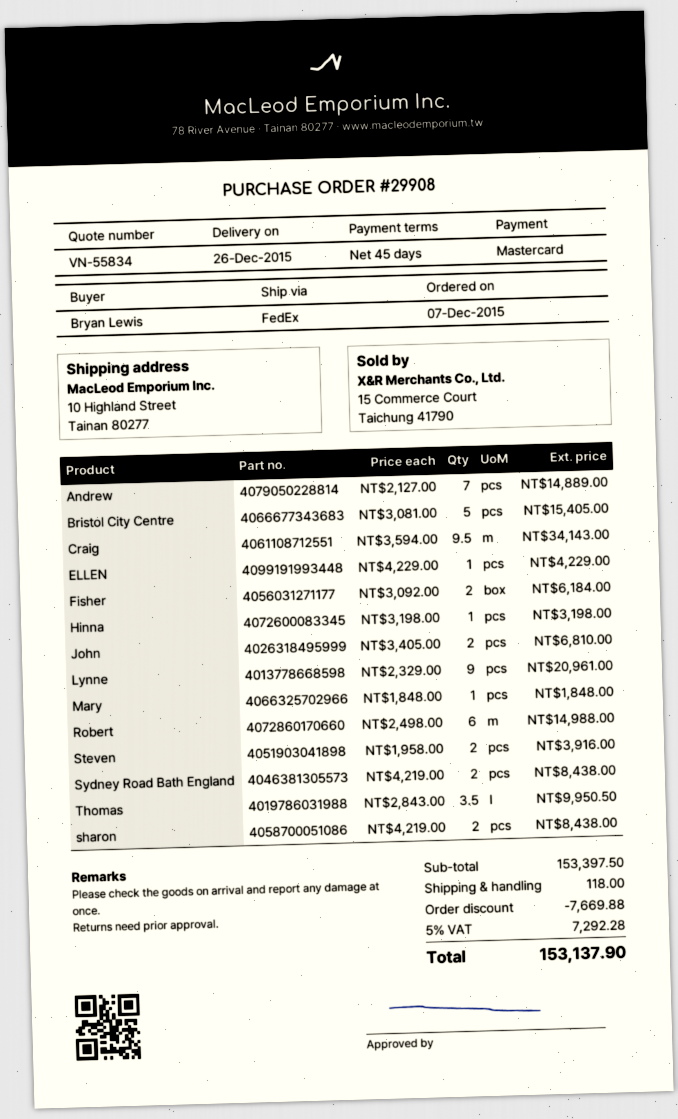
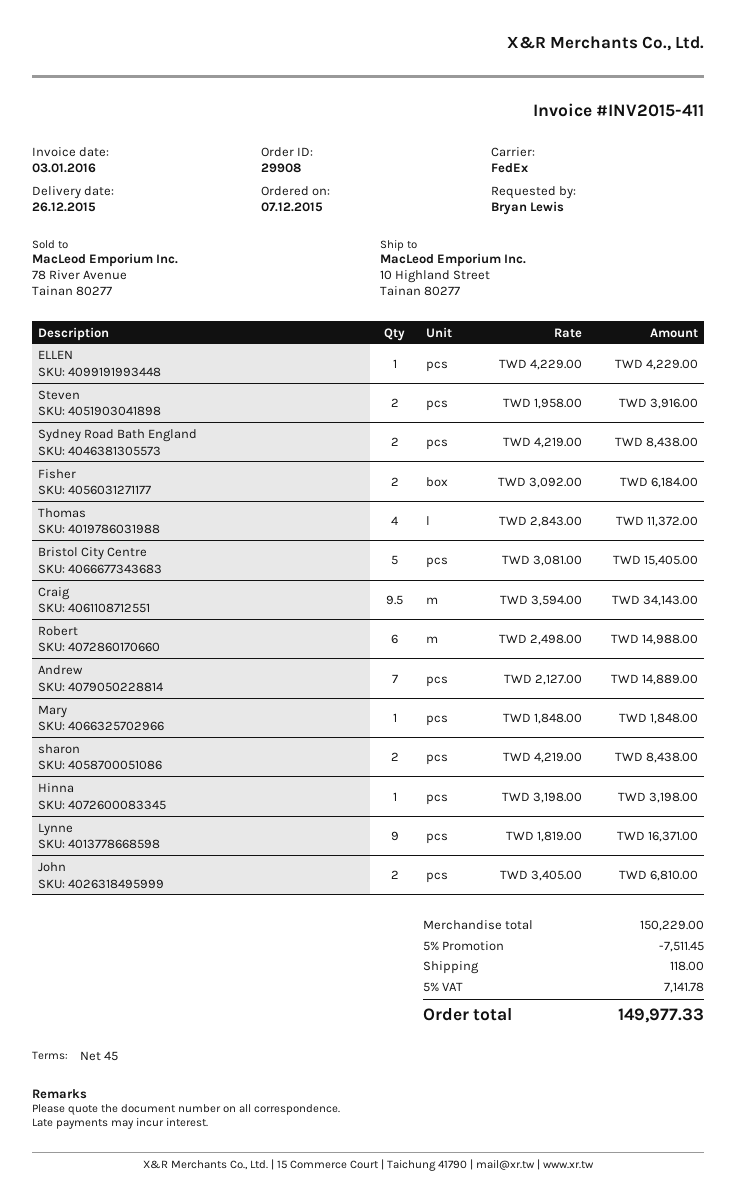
Lynne: 9 x 2329.00 = 20961.00 -> 9 x 1819.00 = 16371.00
Thomas: 3.5 x 2843.00 = 9950.50 -> 4 x 2843.00 = 11372.00
subtotal: 153397.50 -> 150229.00
discount: 7669.88 -> 7511.45
tax: 5% = 7292.28 -> 5% = 7141.78
total: 153137.90 -> 149977.33

